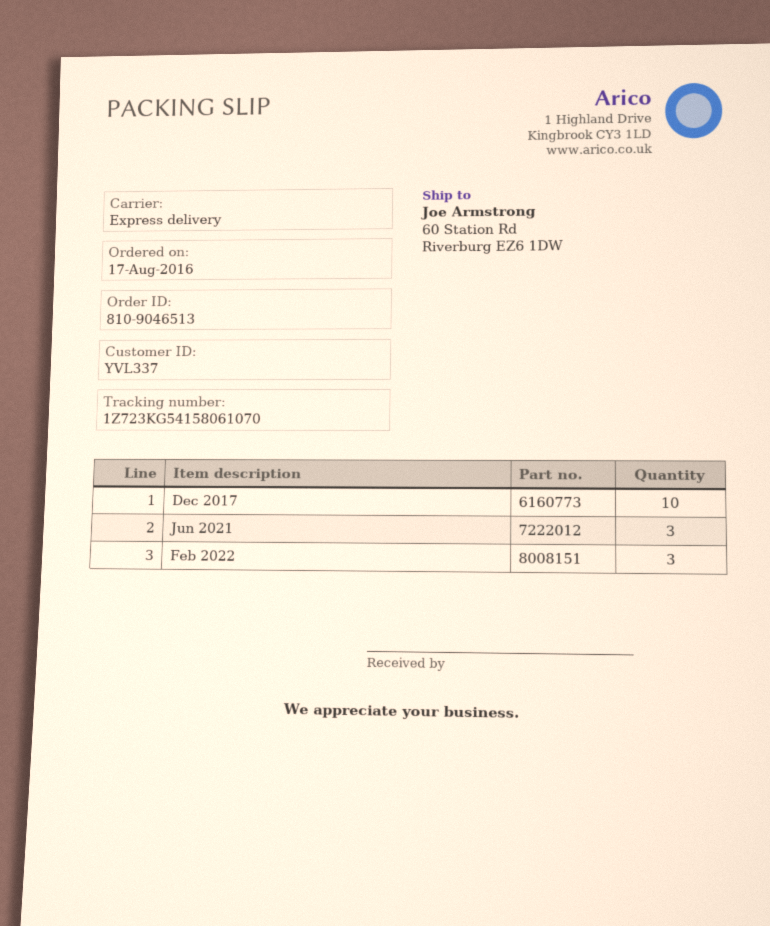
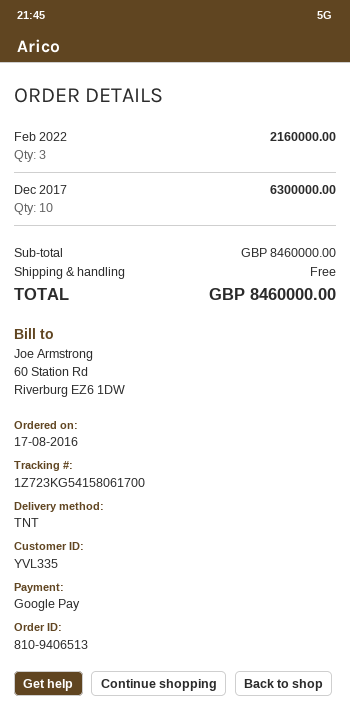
order number: 810-9046513 -> 810-9406513
customer number: YVL337 -> YVL335
shipping method: express -> TNT
tracking number: 1Z723KG54158061070 -> 1Z723KG54158061700
Jun 2021: 3 -> none

